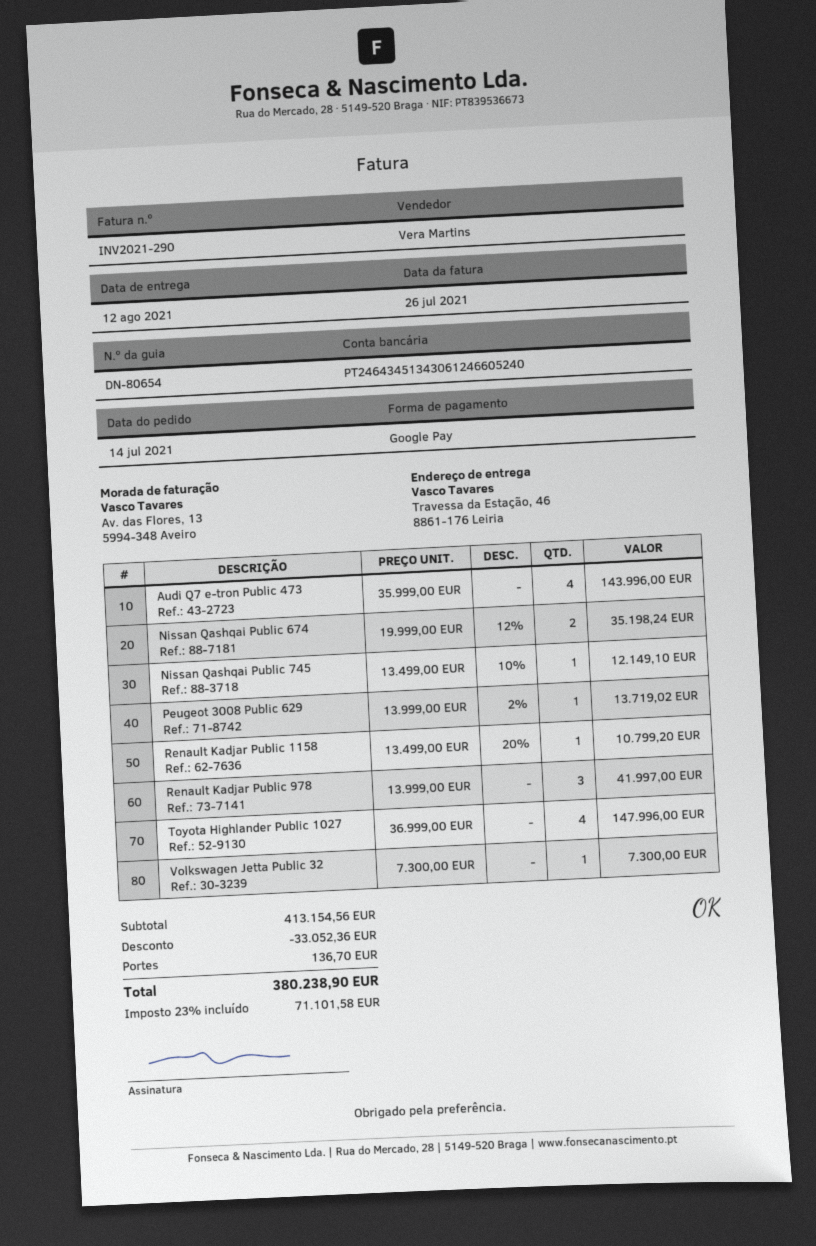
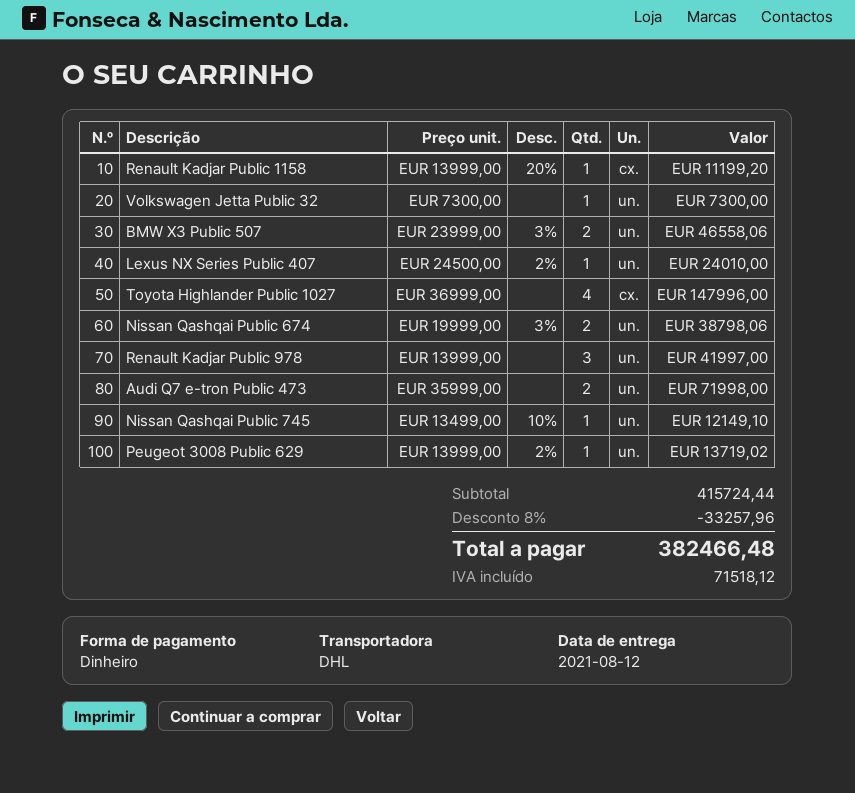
payment method: Google Pay -> cash
Audi Q7 e-tron Public 473: 4 x 35999.00 = 143996.00 -> 2 x 35999.00 = 71998.00
Nissan Qashqai Public 674: 2 x 19999.00 - 12% = 35198.24 -> 2 x 19999.00 - 3% = 38798.06
Renault Kadjar Public 1158: 1 x 13499.00 - 20% = 10799.20 -> 1 x 13999.00 - 20% = 11199.20
BMW X3 Public 507: none -> 2 x 23999.00 - 3% = 46558.06
Lexus NX Series Public 407: none -> 1 x 24500.00 - 2% = 24010.00
subtotal: 413154.56 -> 415724.44
discount: 33052.36 -> 33257.96
shipping: 136.70 -> none
tax: 71101.58 -> 71518.12
total: 380238.90 -> 382466.48

